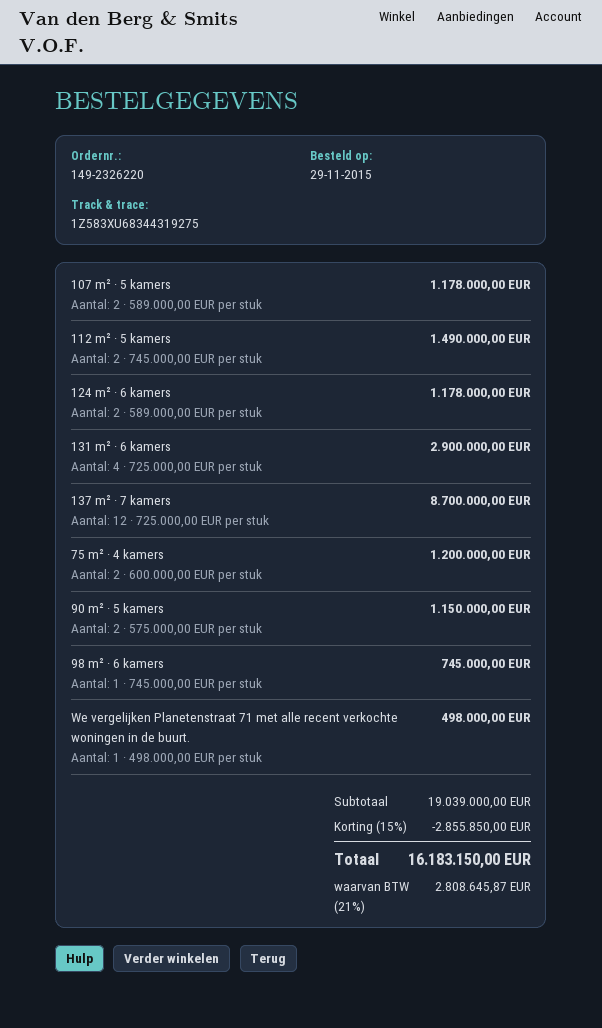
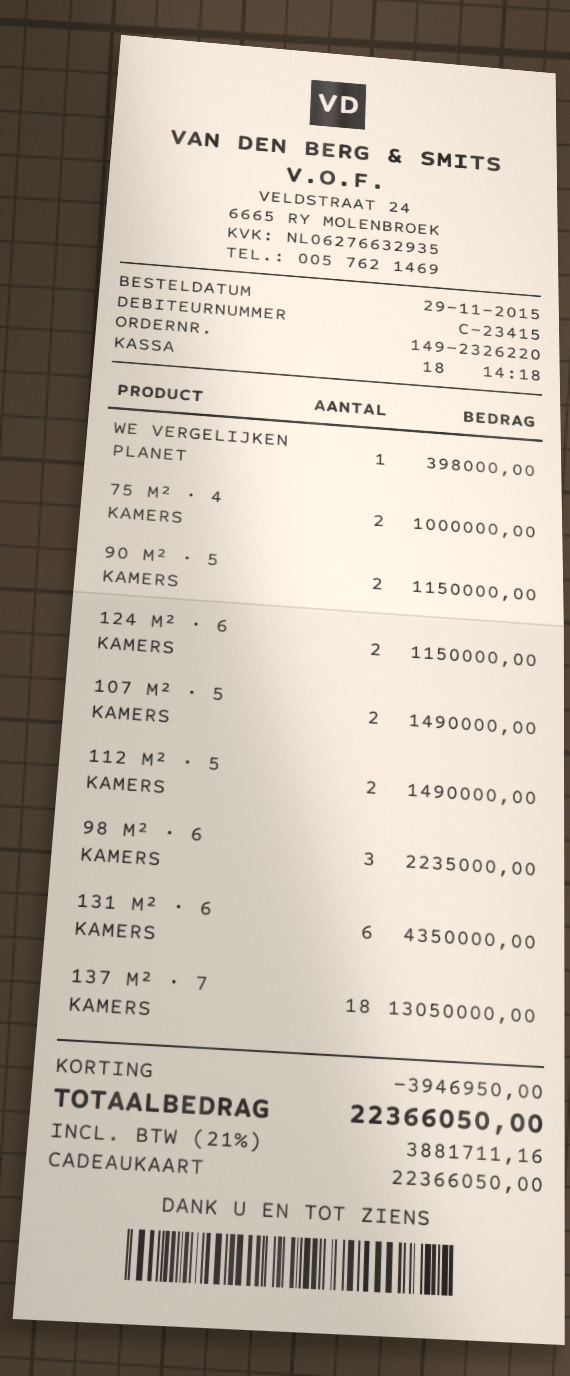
107 m² · 5 kamers: 2 for 1178000.00 -> 2 for 1490000.00
124 m² · 6 kamers: 2 for 1178000.00 -> 2 for 1150000.00
131 m² · 6 kamers: 4 for 2900000.00 -> 6 for 4350000.00
137 m² · 7 kamers: 12 for 8700000.00 -> 18 for 13050000.00
75 m² · 4 kamers: 2 for 1200000.00 -> 2 for 1000000.00
98 m² · 6 kamers: 1 for 745000.00 -> 3 for 2235000.00
We vergelijken Planetenstraat 71 met alle recent verkochte woningen in de buurt.: 1 for 498000.00 -> 1 for 398000.00
discount: 2855850.00 -> 3946950.00
tax: 21% = 2808645.87 -> 21% = 3881711.16
total: 16183150.00 -> 22366050.00

